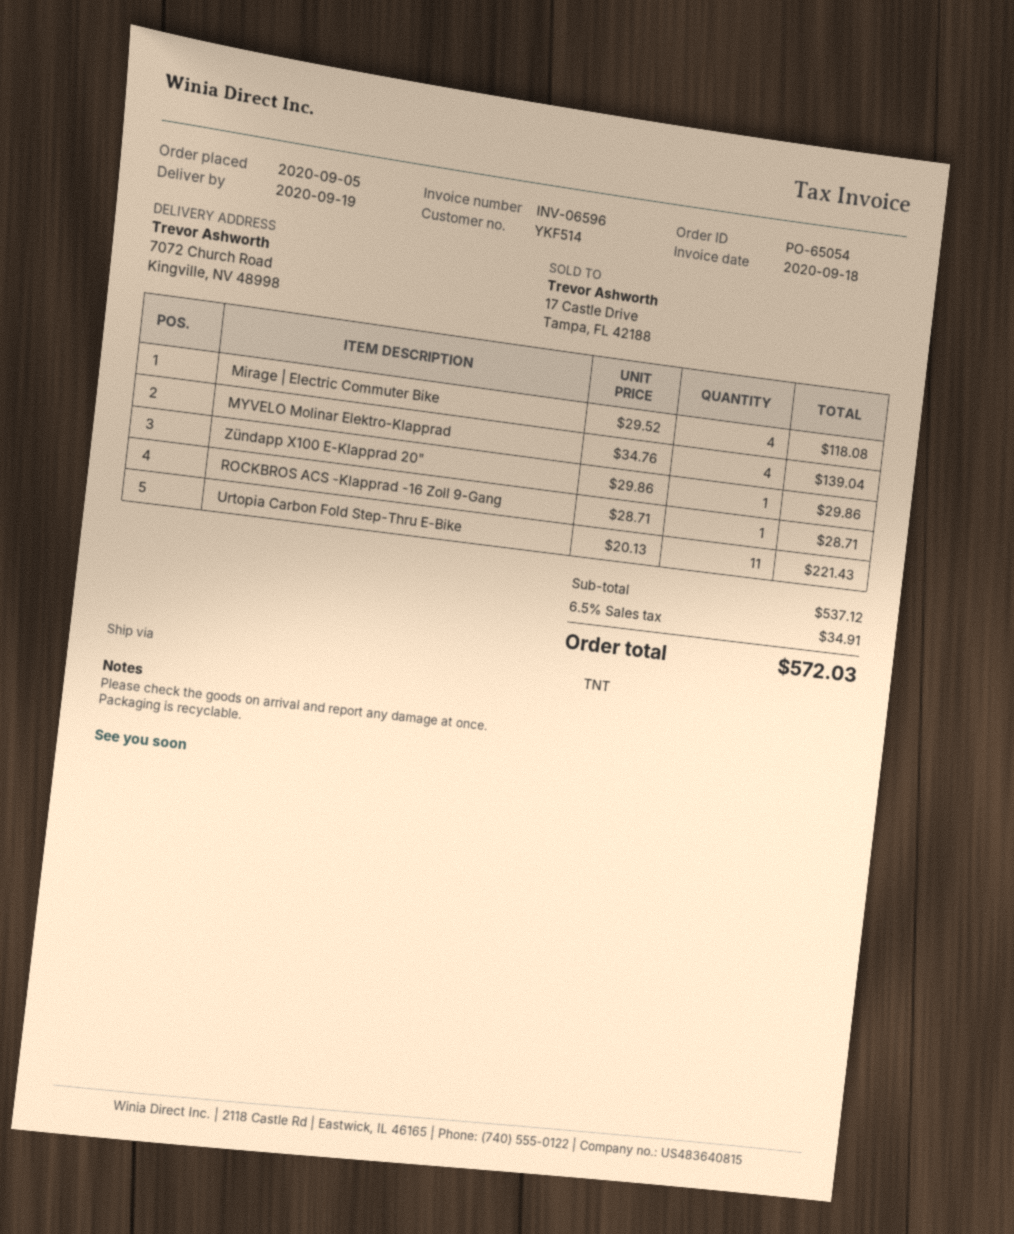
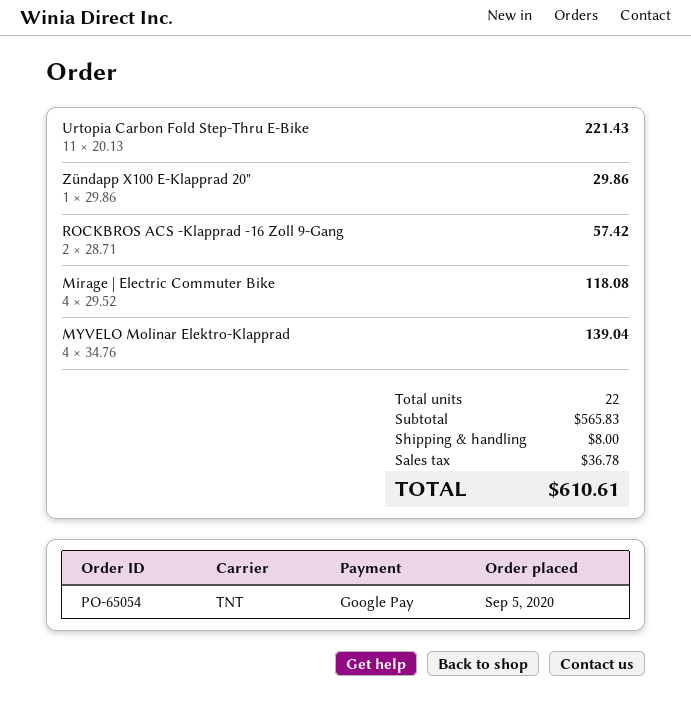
ROCKBROS ACS -Klapprad -16 Zoll 9-Gang: 1 x 28.71 = 28.71 -> 2 x 28.71 = 57.42
subtotal: 537.12 -> 565.83
shipping: none -> 8.00
tax: 34.91 -> 36.78
total: 572.03 -> 610.61

